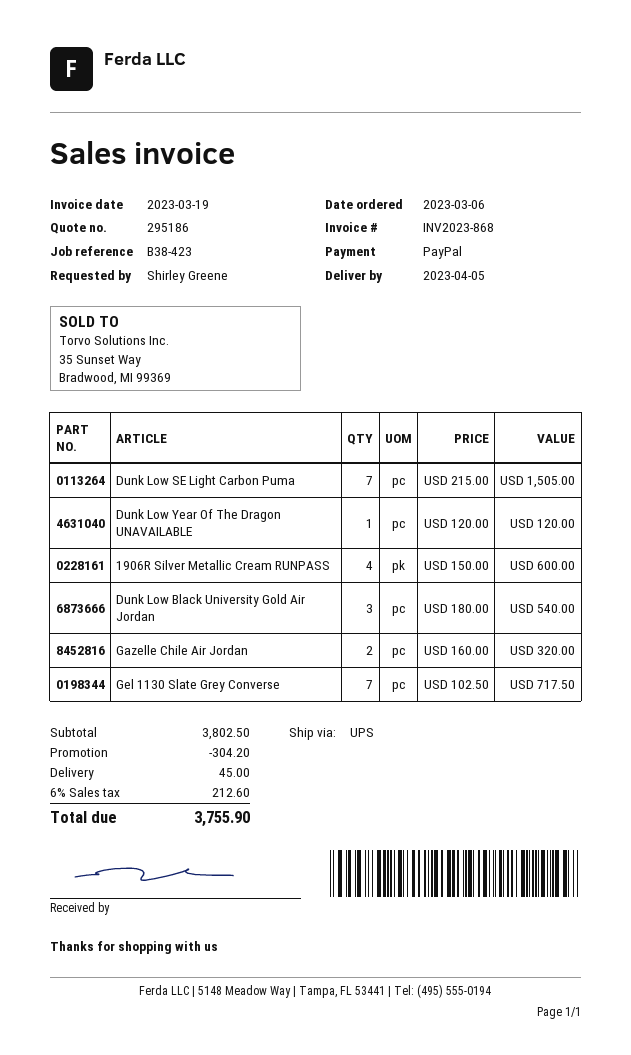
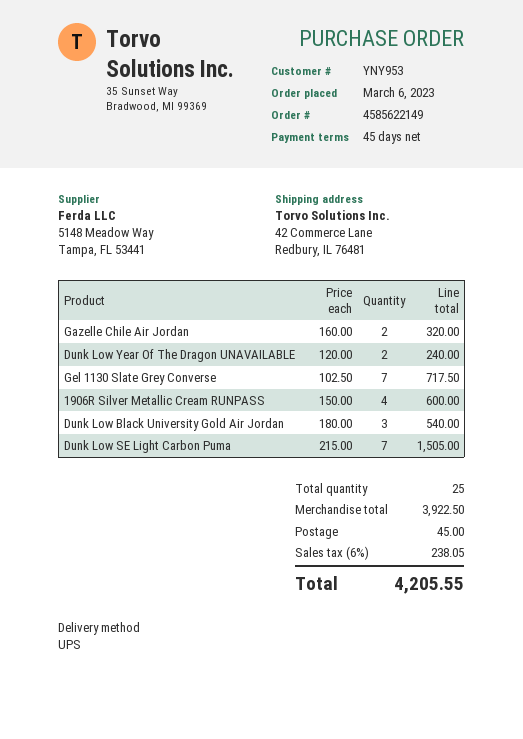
Dunk Low Year Of The Dragon UNAVAILABLE: 1 x 120.00 = 120.00 -> 2 x 120.00 = 240.00
subtotal: 3802.50 -> 3922.50
discount: 304.20 -> none
tax: 6% = 212.60 -> 6% = 238.05
total: 3755.90 -> 4205.55

